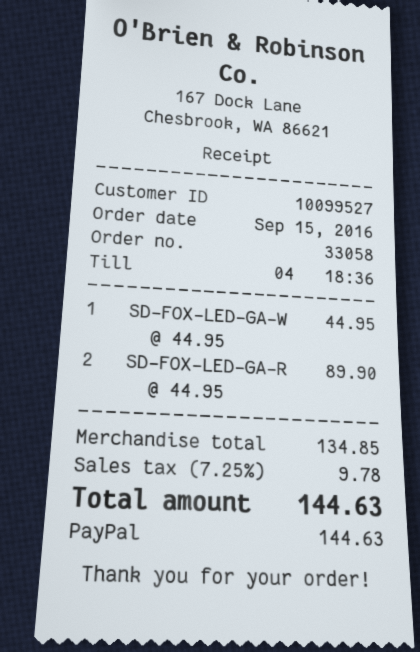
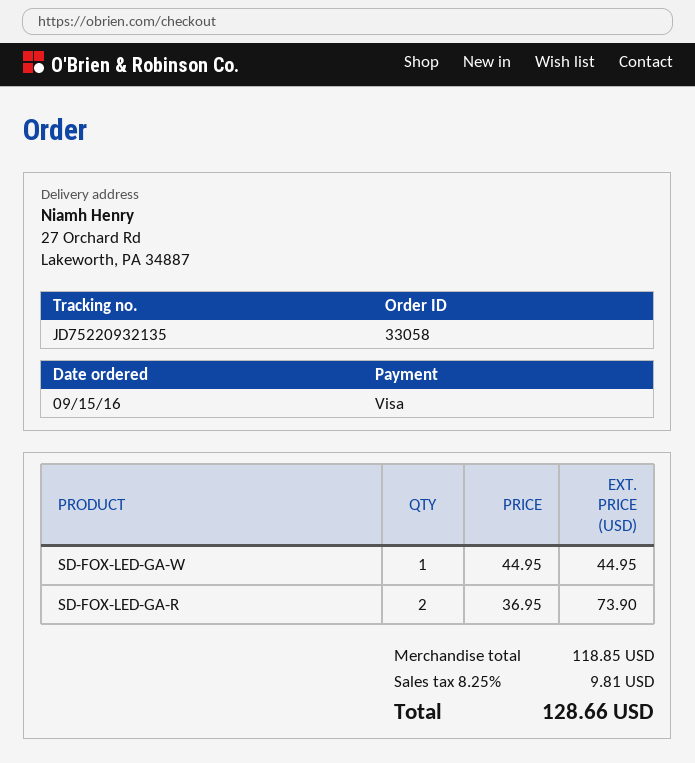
payment method: PayPal -> Visa
SD-FOX-LED-GA-R: 2 x 44.95 = 89.90 -> 2 x 36.95 = 73.90
subtotal: 134.85 -> 118.85
tax: 7.25% = 9.78 -> 8.25% = 9.81
total: 144.63 -> 128.66

